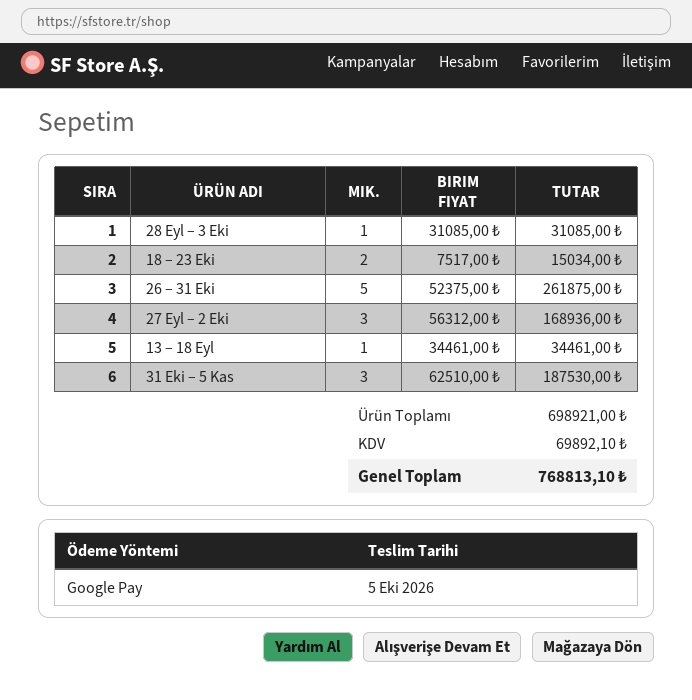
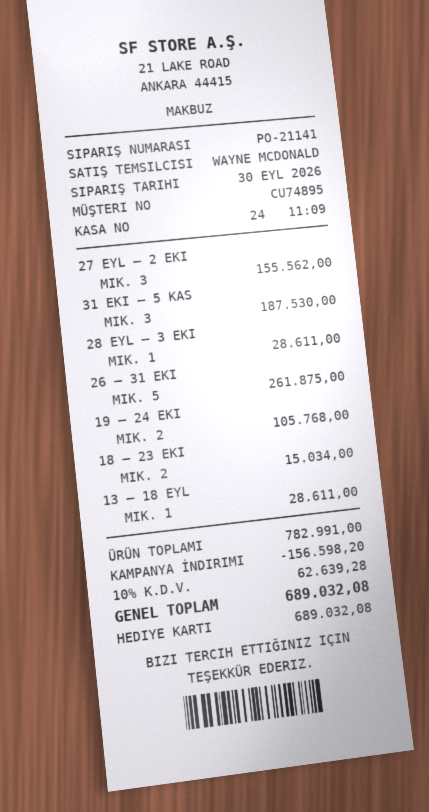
payment method: Google Pay -> gift card
28 Eyl – 3 Eki: 1 for 31085.00 -> 1 for 28611.00
27 Eyl – 2 Eki: 3 for 168936.00 -> 3 for 155562.00
13 – 18 Eyl: 1 for 34461.00 -> 1 for 28611.00
19 – 24 EKI: none -> 2 for 105768.00
subtotal: 698921.00 -> 782991.00
discount: none -> 156598.20
tax: 69892.10 -> 62639.28
total: 768813.10 -> 689032.08

